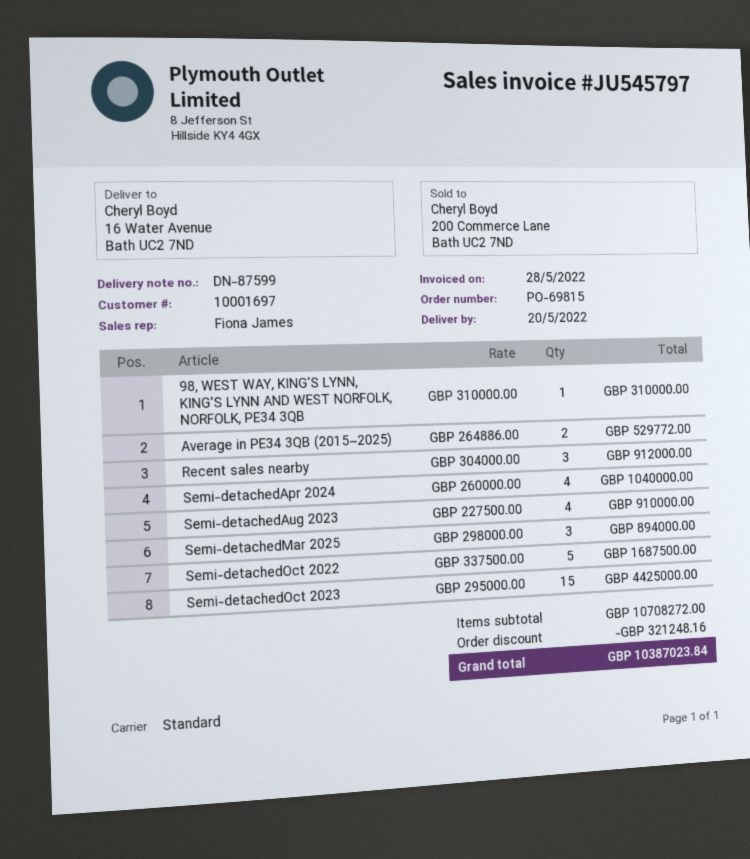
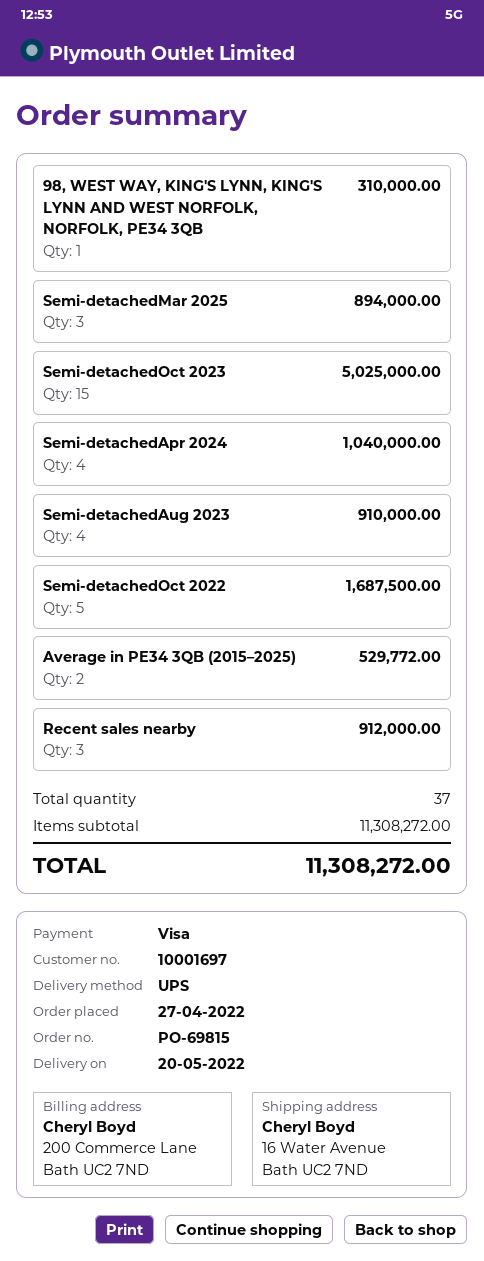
shipping method: standard -> UPS
Semi-detachedOct 2023: 15 for 4425000.00 -> 15 for 5025000.00
subtotal: 10708272.00 -> 11308272.00
discount: 321248.16 -> none
total: 10387023.84 -> 11308272.00

